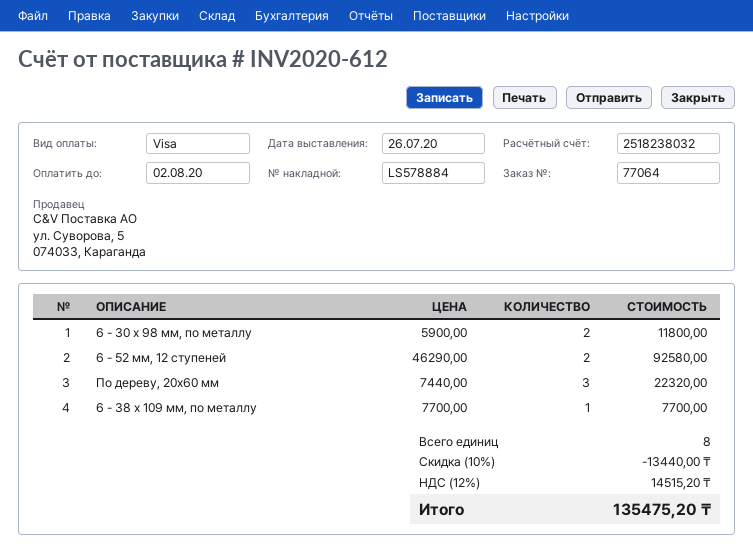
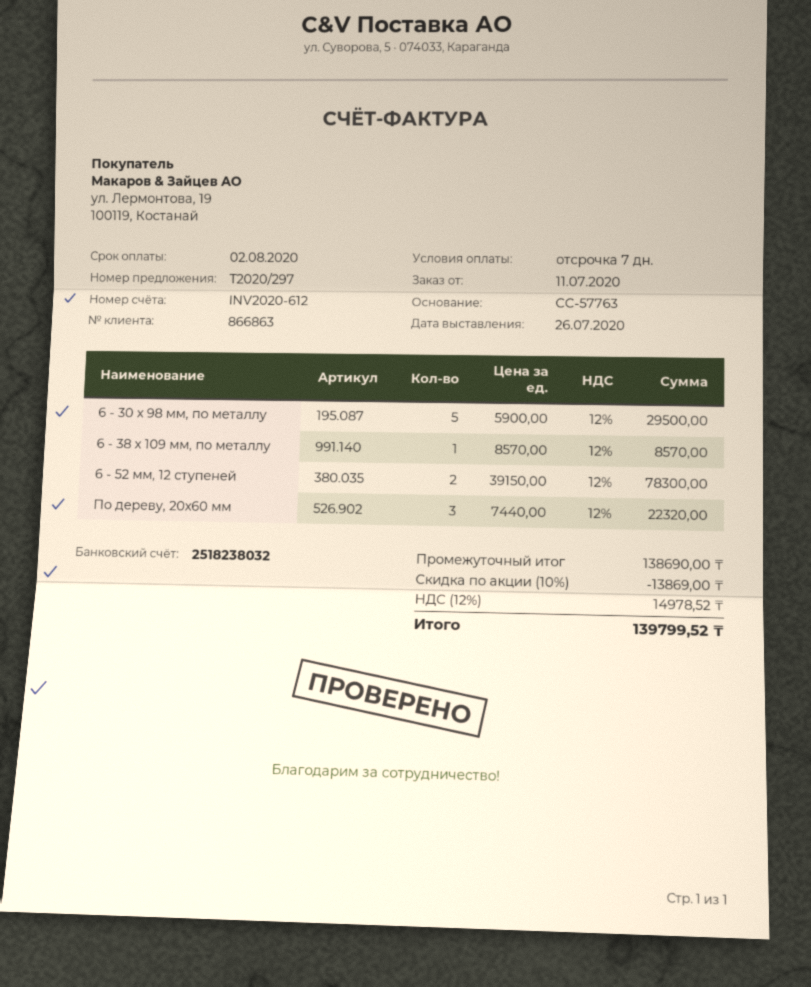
6 - 30 х 98 мм, по металлу: 2 x 5900.00 = 11800.00 -> 5 x 5900.00 = 29500.00
6 - 52 мм, 12 ступеней: 2 x 46290.00 = 92580.00 -> 2 x 39150.00 = 78300.00
6 - 38 х 109 мм, по металлу: 1 x 7700.00 = 7700.00 -> 1 x 8570.00 = 8570.00
discount: 10% = 13440.00 -> 10% = 13869.00
tax: 12% = 14515.20 -> 12% = 14978.52
total: 135475.20 -> 139799.52

